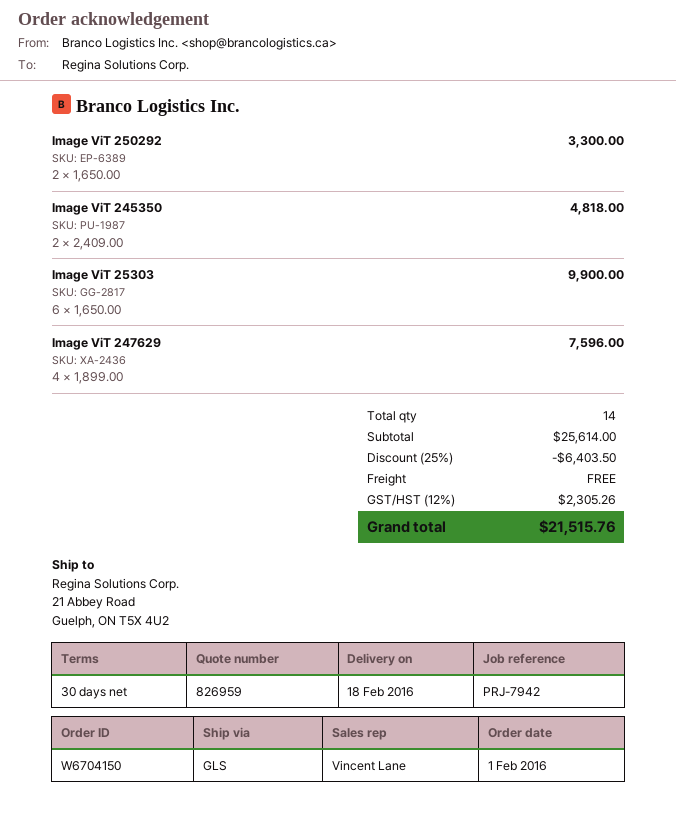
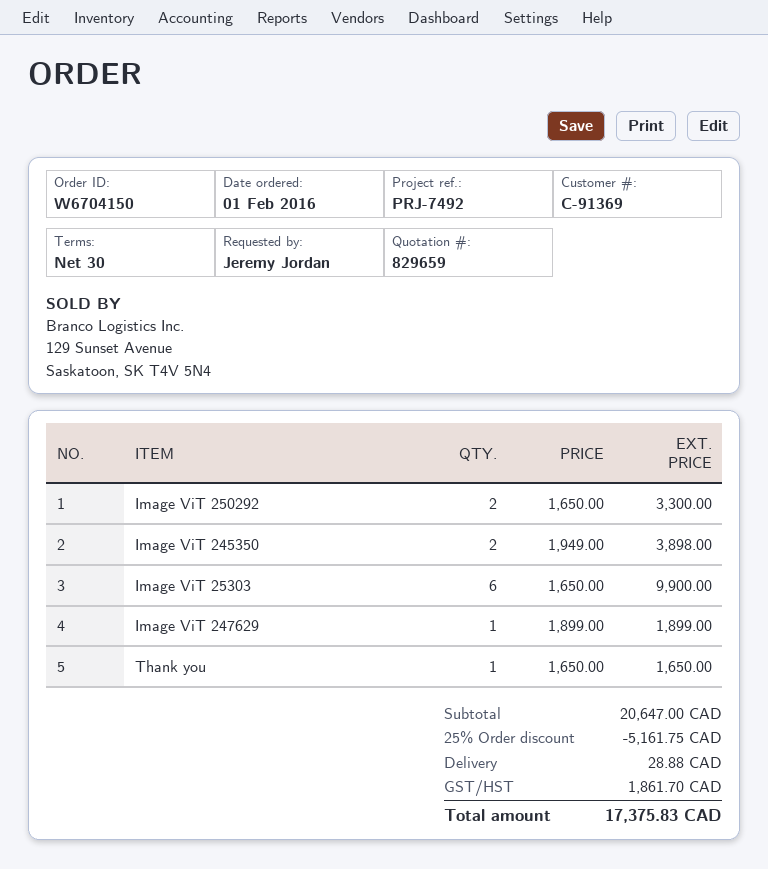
quote number: 826959 -> 829659
reference: PRJ-7942 -> PRJ-7492
Image ViT 245350: 2 x 2409.00 = 4818.00 -> 2 x 1949.00 = 3898.00
Image ViT 247629: 4 x 1899.00 = 7596.00 -> 1 x 1899.00 = 1899.00
Thank you: none -> 1 x 1650.00 = 1650.00
subtotal: 25614.00 -> 20647.00
discount: 25% = 6403.50 -> 25% = 5161.75
shipping: 0.00 -> 28.88
tax: 2305.26 -> 1861.70
total: 21515.76 -> 17375.83

